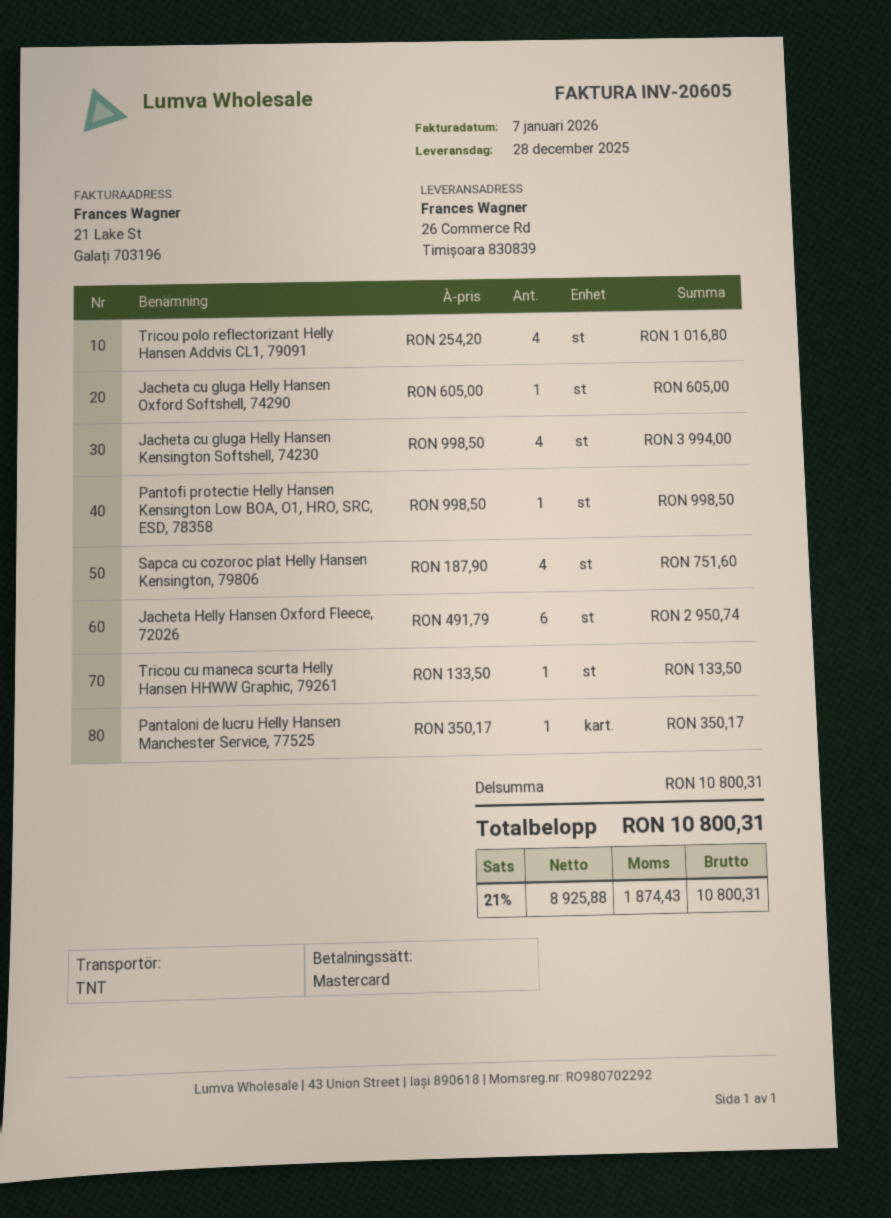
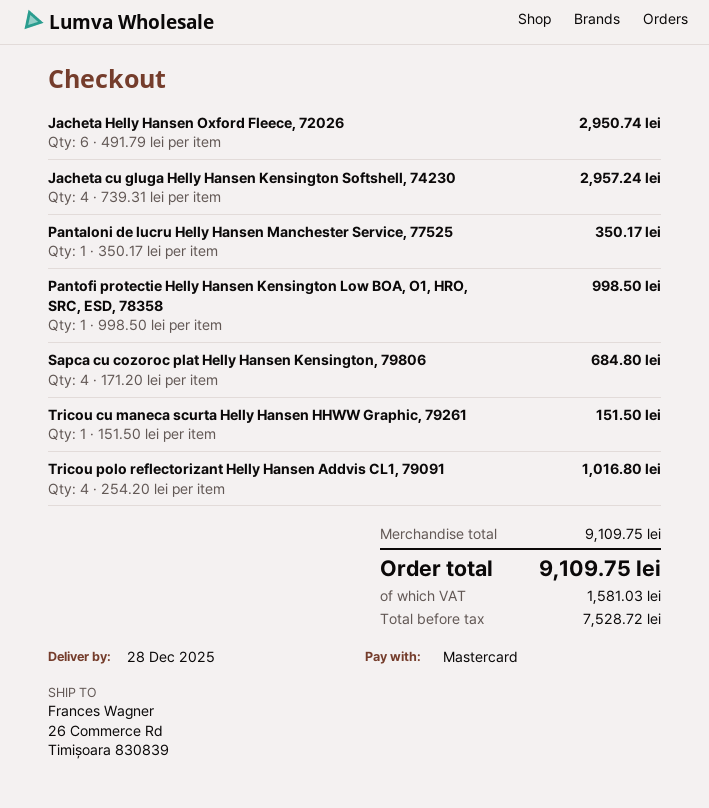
Jacheta cu gluga Helly Hansen Oxford Softshell, 74290: 1 x 605.00 = 605.00 -> none
Jacheta cu gluga Helly Hansen Kensington Softshell, 74230: 4 x 998.50 = 3994.00 -> 4 x 739.31 = 2957.24
Sapca cu cozoroc plat Helly Hansen Kensington, 79806: 4 x 187.90 = 751.60 -> 4 x 171.20 = 684.80
Tricou cu maneca scurta Helly Hansen HHWW Graphic, 79261: 1 x 133.50 = 133.50 -> 1 x 151.50 = 151.50
subtotal: 10800.31 -> 9109.75
net: 8925.88 -> 7528.72
tax: 1874.43 -> 1581.03
total: 10800.31 -> 9109.75

